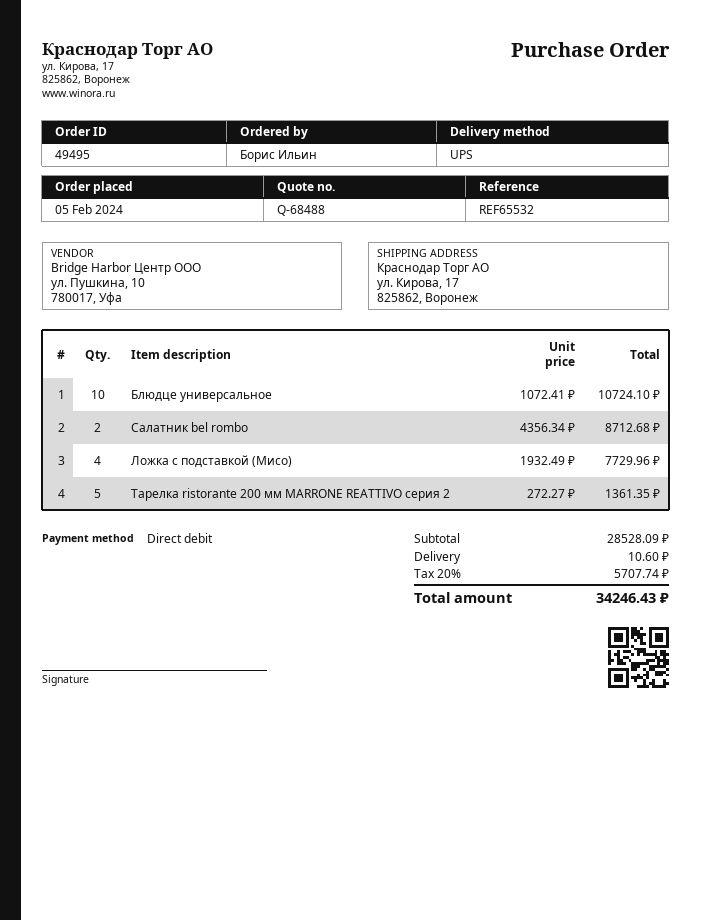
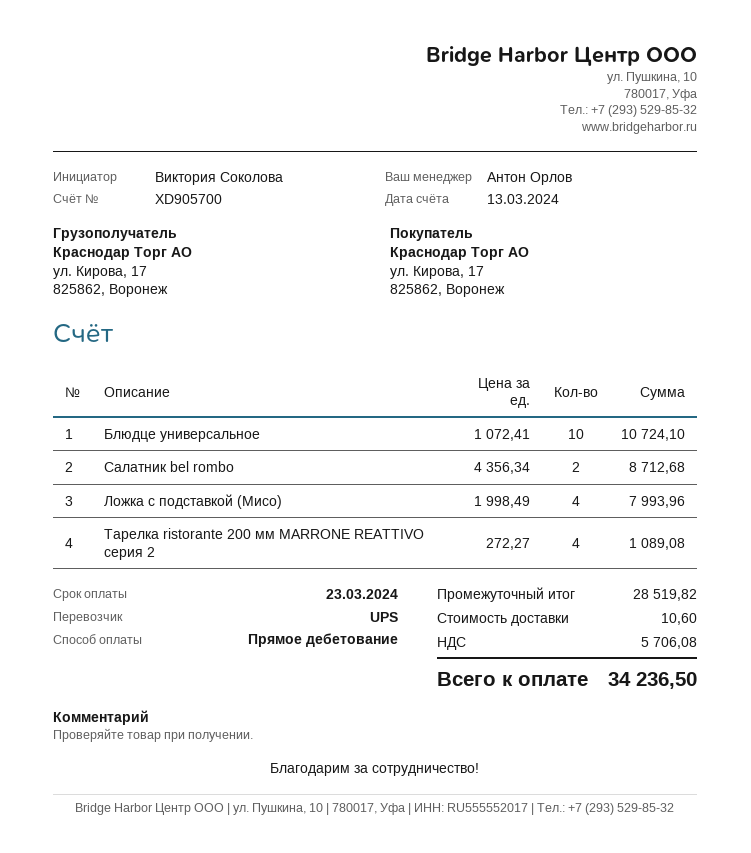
ordered by: Борис Ильин -> Виктория Соколова
Ложка с подставкой (Мисо): 4 x 1932.49 = 7729.96 -> 4 x 1998.49 = 7993.96
Тарелка ristorante 200 мм MARRONE REATTIVO серия 2: 5 x 272.27 = 1361.35 -> 4 x 272.27 = 1089.08
subtotal: 28528.09 -> 28519.82
tax: 5707.74 -> 5706.08
total: 34246.43 -> 34236.50

